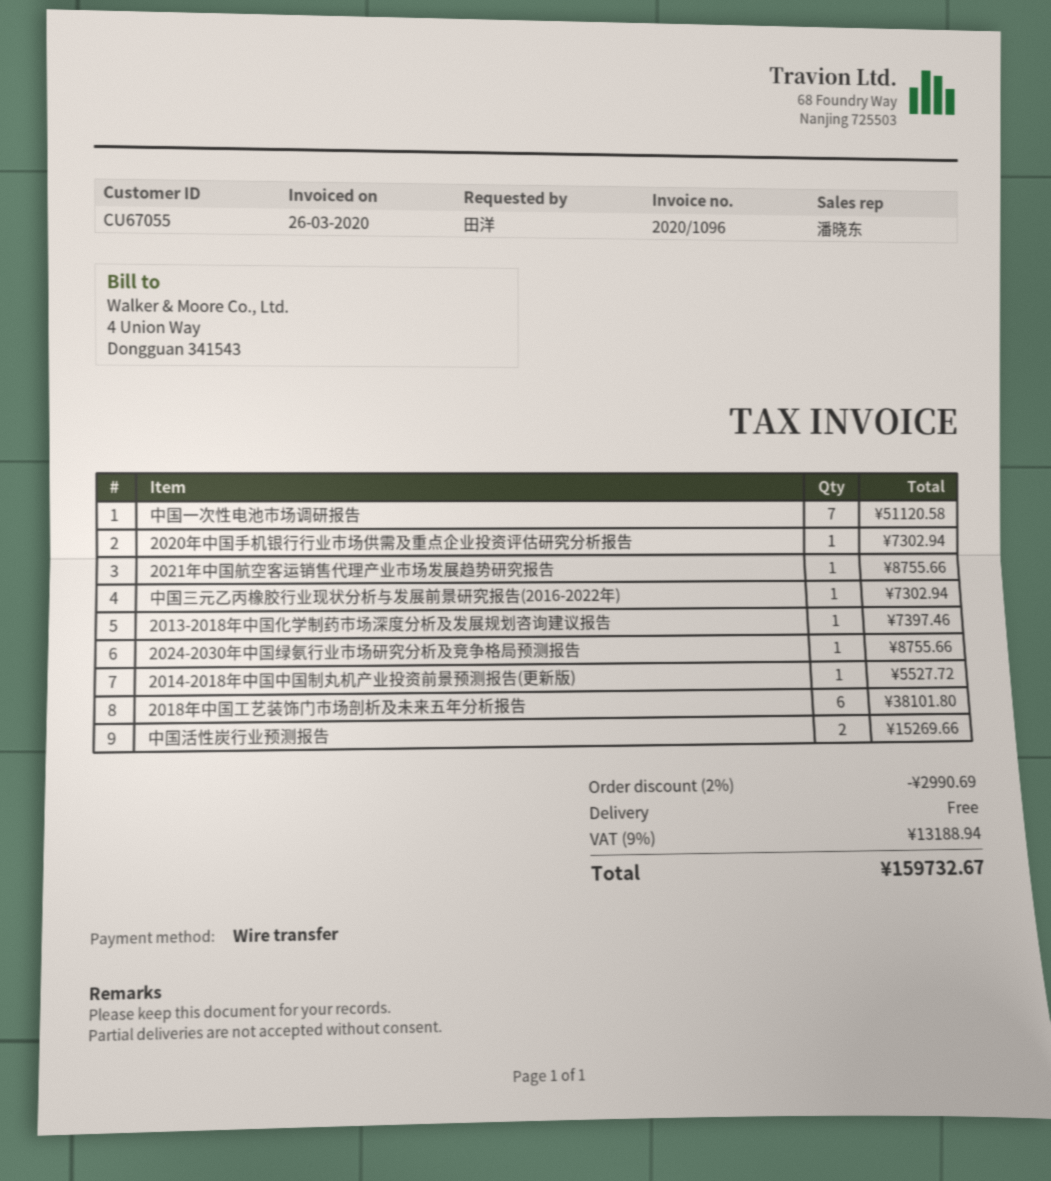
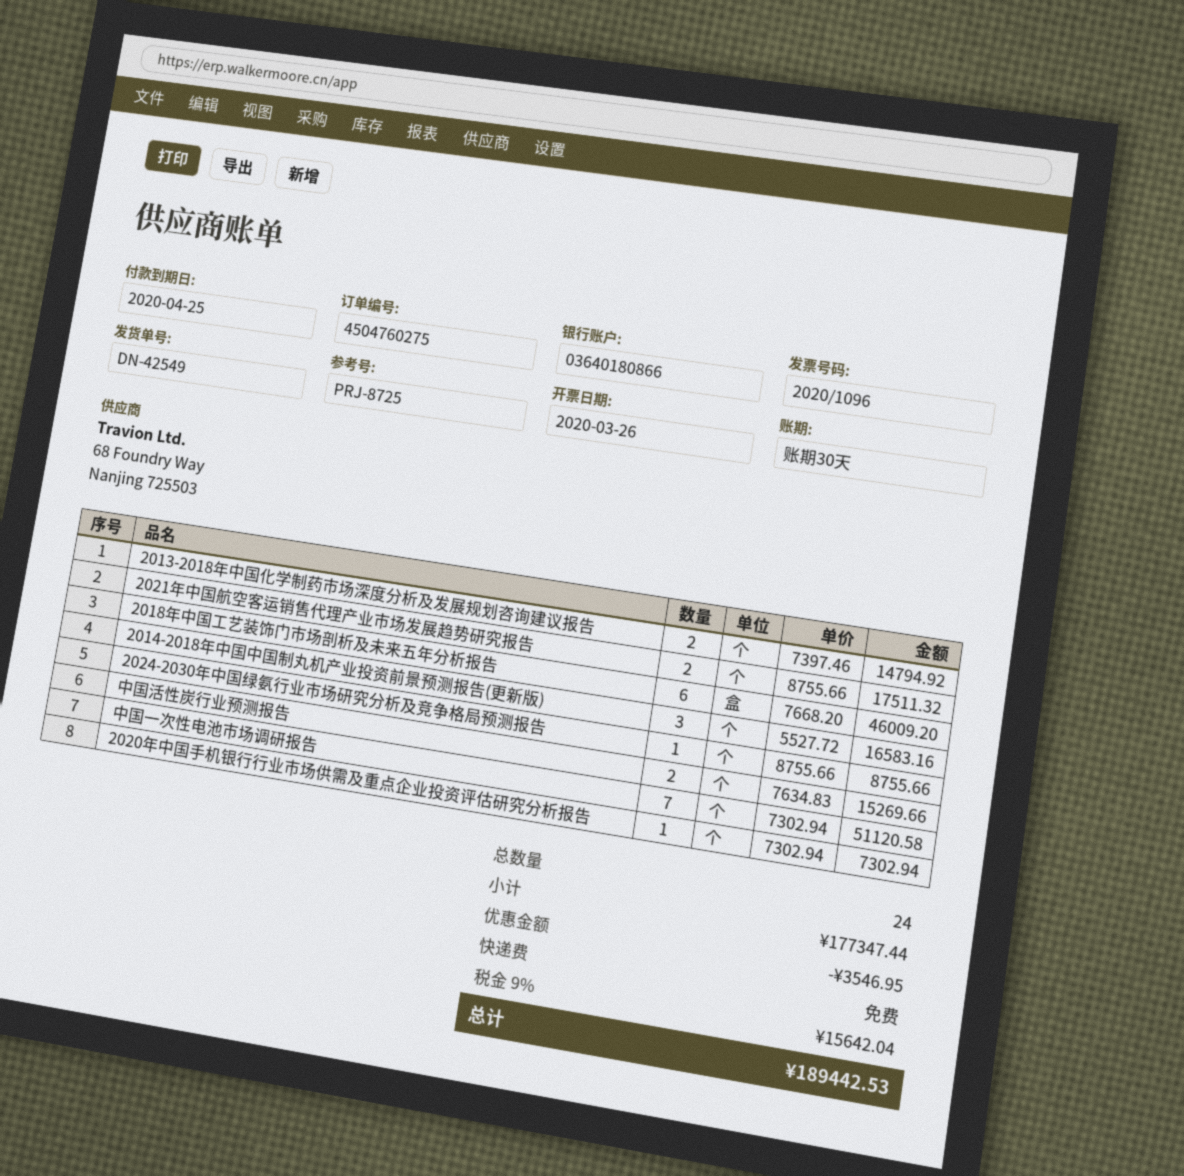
2021年中国航空客运销售代理产业市场发展趋势研究报告: 1 for 8755.66 -> 2 for 17511.32
中国三元乙丙橡胶行业现状分析与发展前景研究报告(2016-2022年): 1 for 7302.94 -> none
2013-2018年中国化学制药市场深度分析及发展规划咨询建议报告: 1 for 7397.46 -> 2 for 14794.92
2014-2018年中国中国制丸机产业投资前景预测报告(更新版): 1 for 5527.72 -> 3 for 16583.16
2018年中国工艺装饰门市场剖析及未来五年分析报告: 6 for 38101.80 -> 6 for 46009.20
discount: 2990.69 -> 3546.95
tax: 9% = 13188.94 -> 9% = 15642.04
total: 159732.67 -> 189442.53

